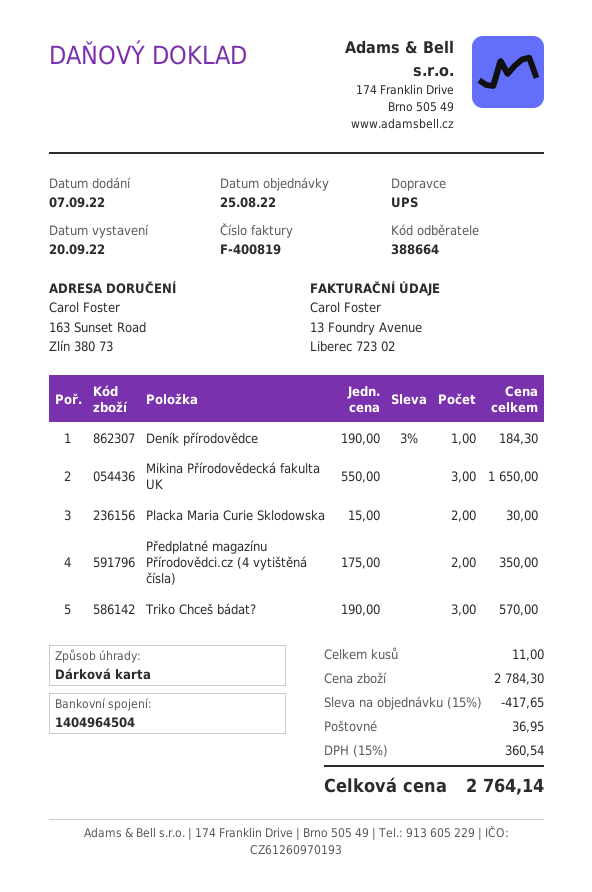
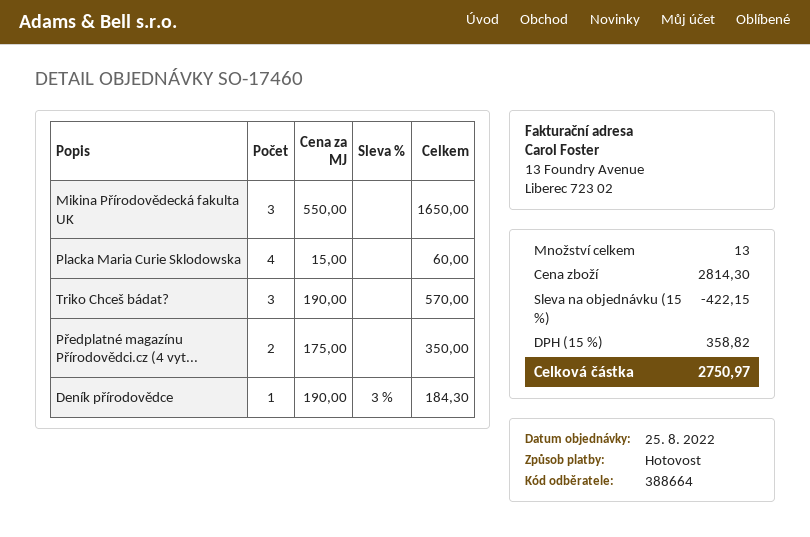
payment method: gift card -> cash
Placka Maria Curie Sklodowska: 2 x 15.00 = 30.00 -> 4 x 15.00 = 60.00
total quantity: 11 -> 13
subtotal: 2784.30 -> 2814.30
discount: 15% = 417.65 -> 15% = 422.15
shipping: 36.95 -> none
tax: 15% = 360.54 -> 15% = 358.82
total: 2764.14 -> 2750.97

